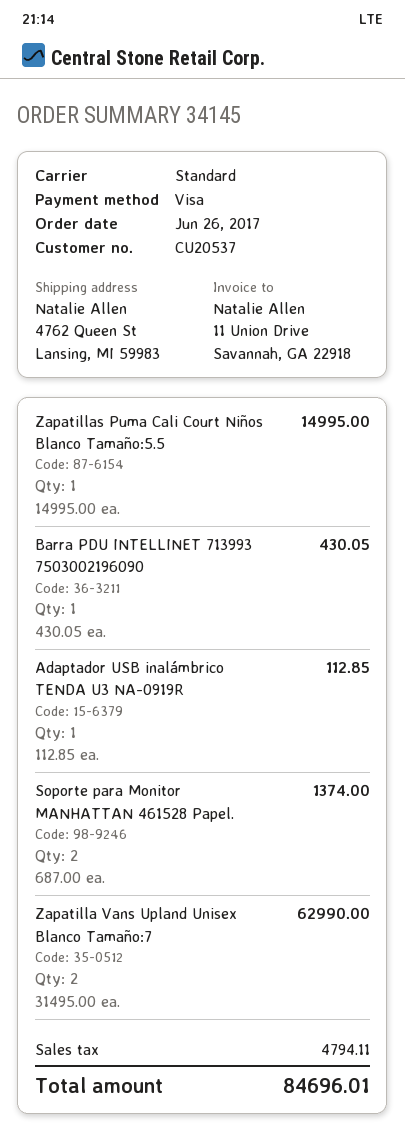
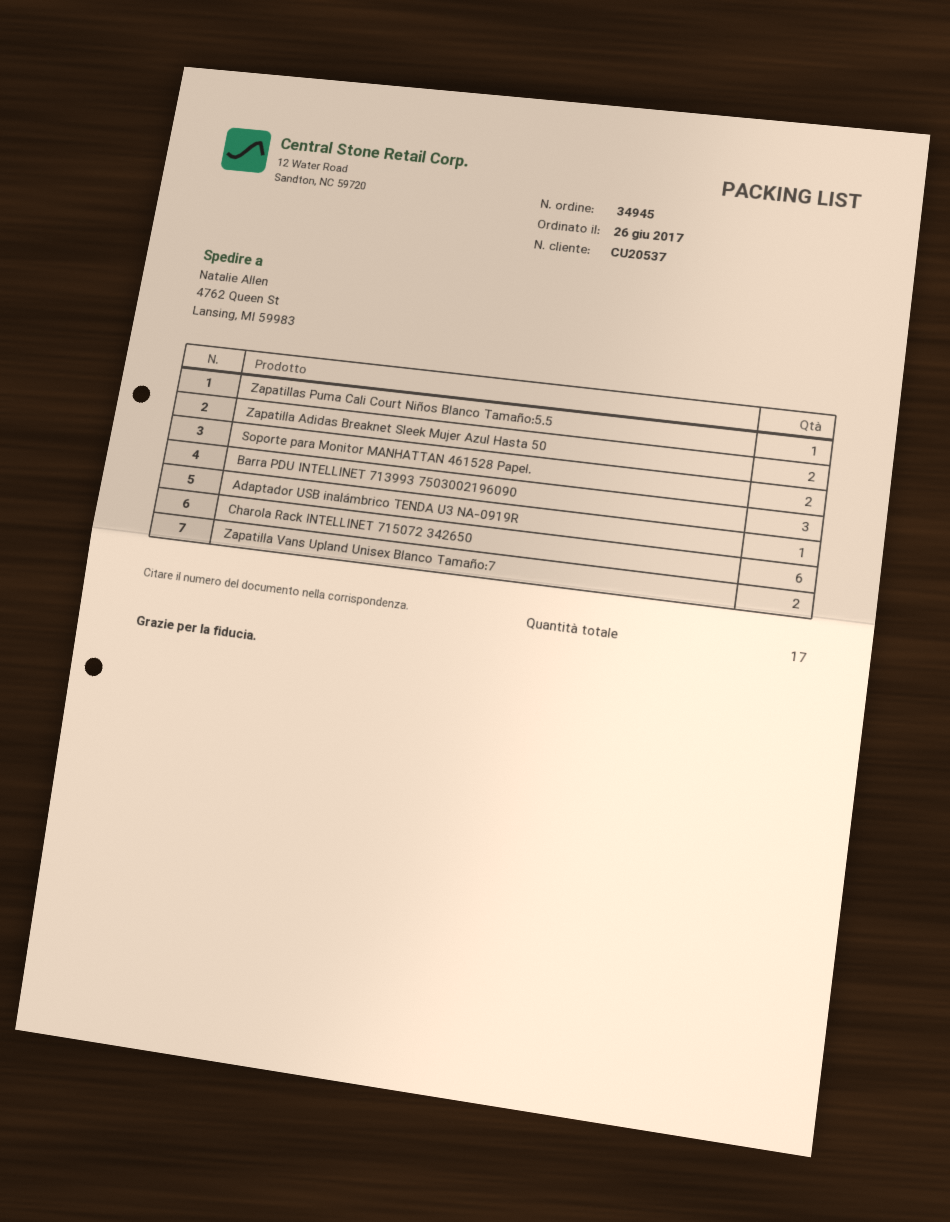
order number: 34145 -> 34945
Barra PDU INTELLINET 713993 7503002196090: 1 -> 3
Zapatilla Adidas Breaknet Sleek Mujer Azul Hasta 50: none -> 2
Charola Rack INTELLINET 715072 342650: none -> 6

